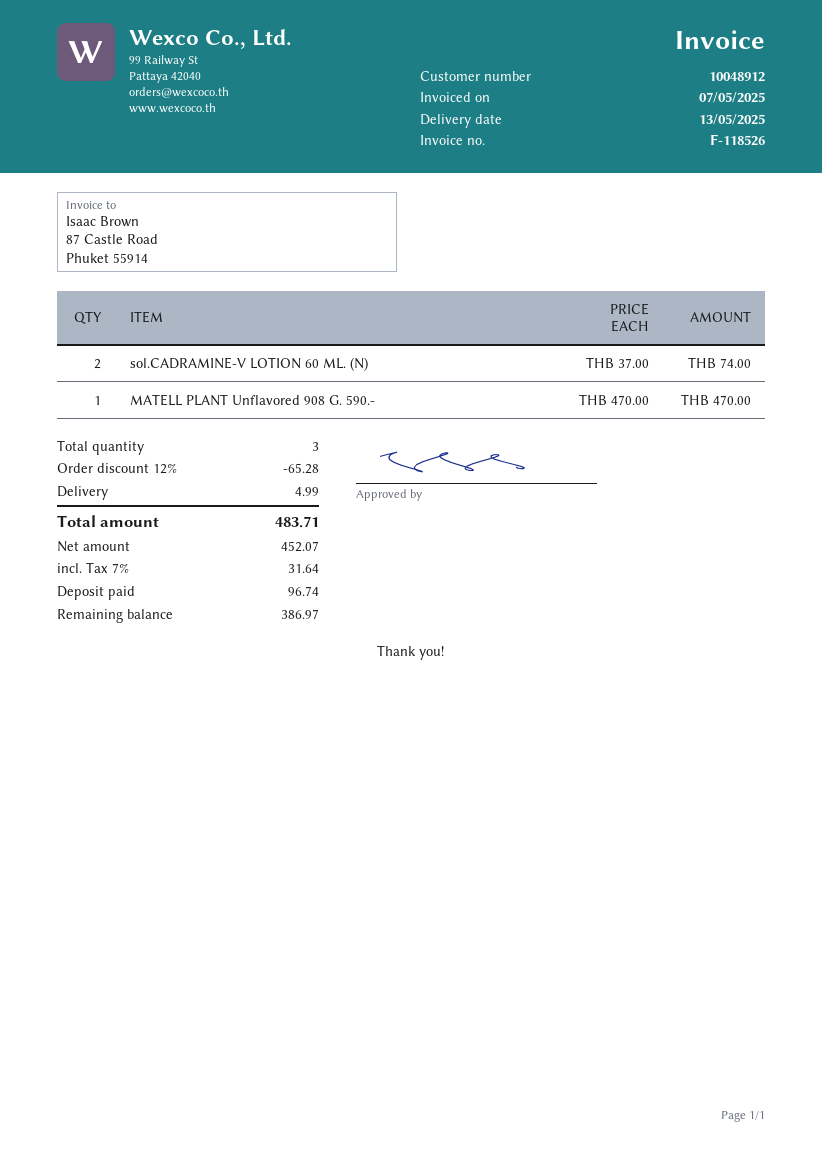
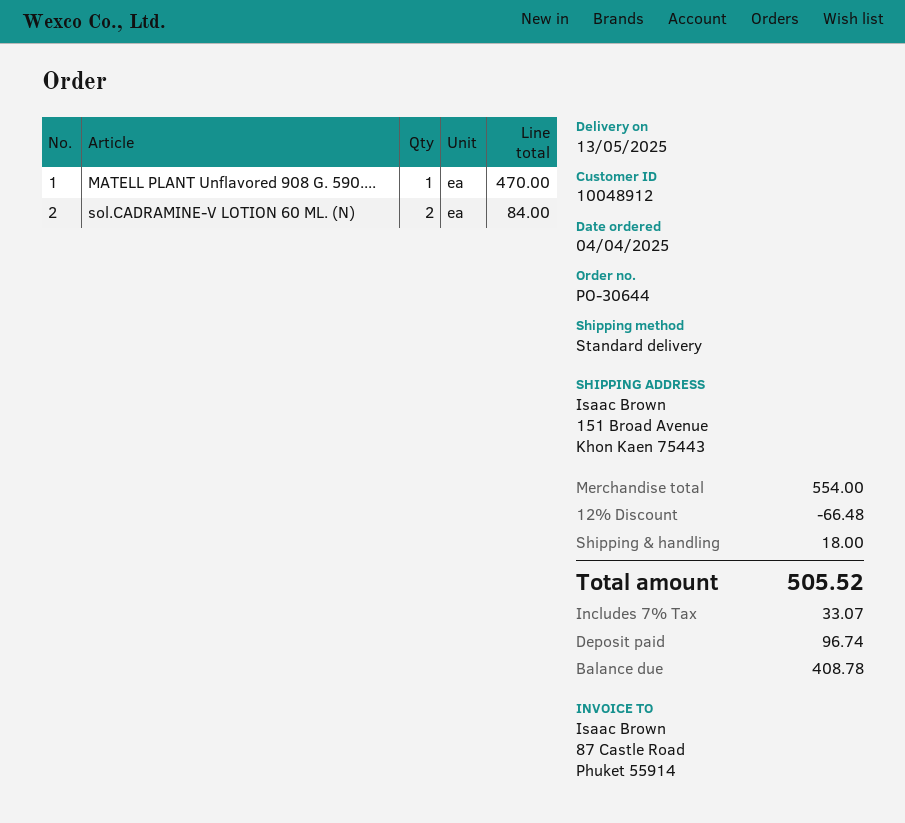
sol.CADRAMINE-V LOTION 60 ML. (N): 2 for 74.00 -> 2 for 84.00
discount: 12% = 65.28 -> 12% = 66.48
shipping: 4.99 -> 18.00
tax: 7% = 31.64 -> 7% = 33.07
total: 483.71 -> 505.52
balance: 386.97 -> 408.78

